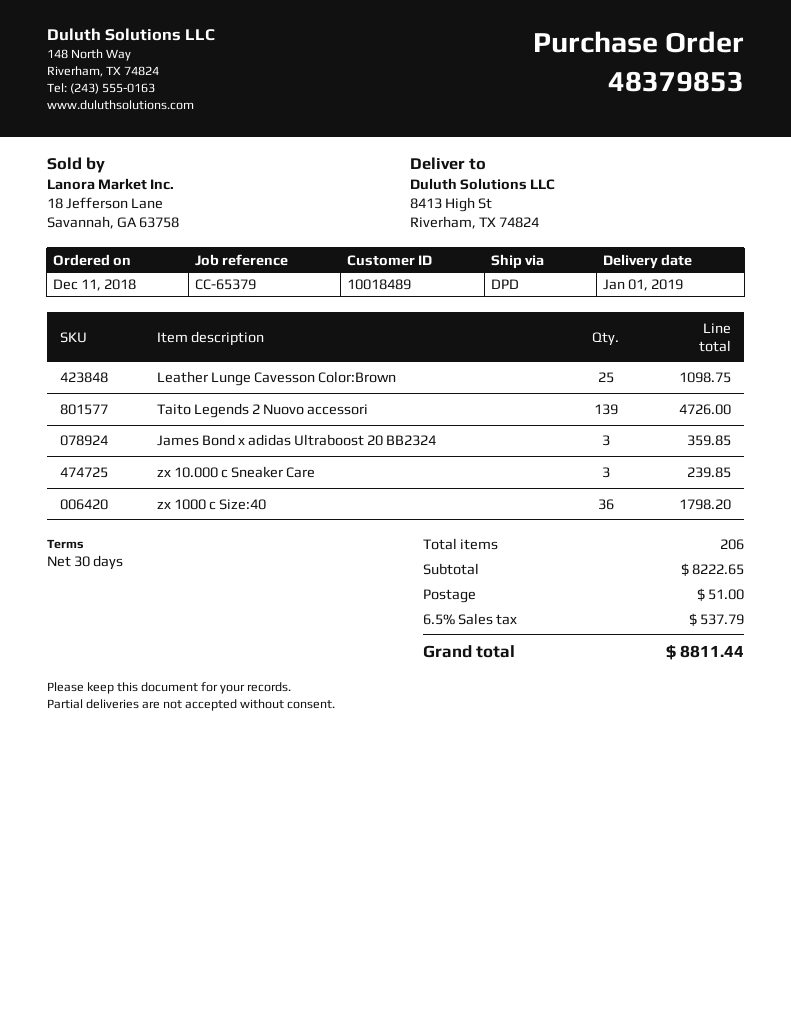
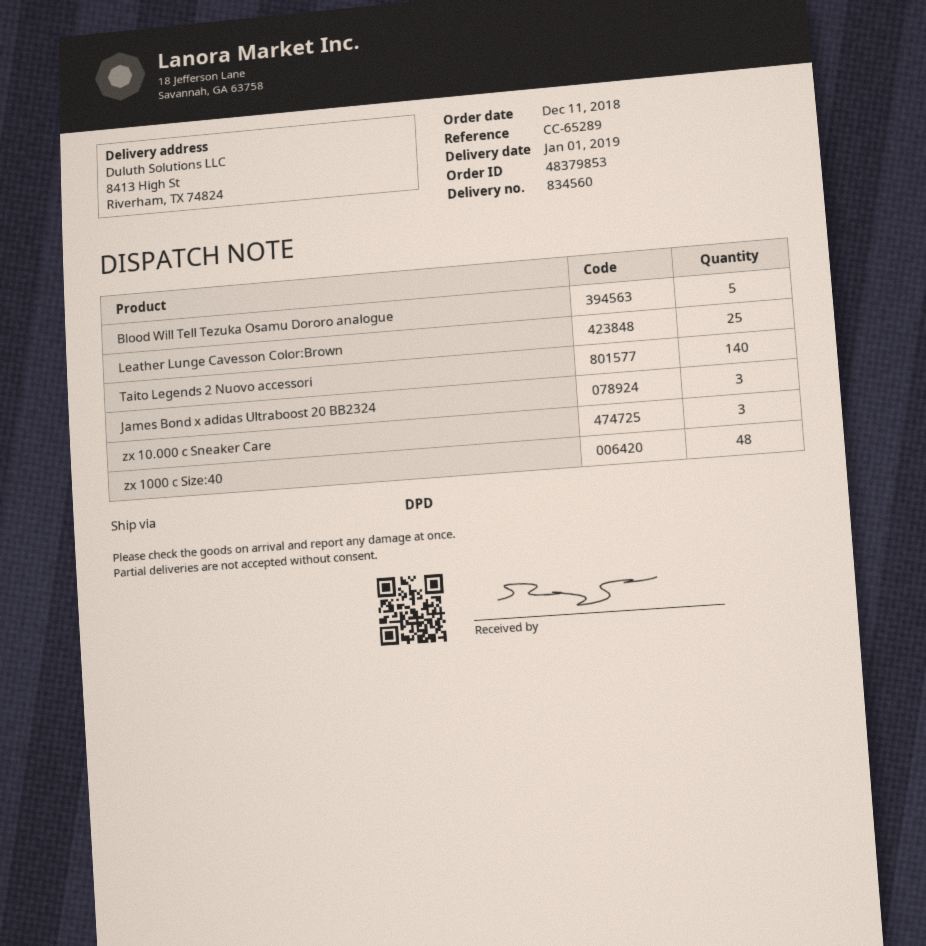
reference: CC-65379 -> CC-65289
Taito Legends 2 Nuovo accessori: 139 -> 140
zx 1000 c Size:40: 36 -> 48
Blood Will Tell Tezuka Osamu Dororo analogue: none -> 5

